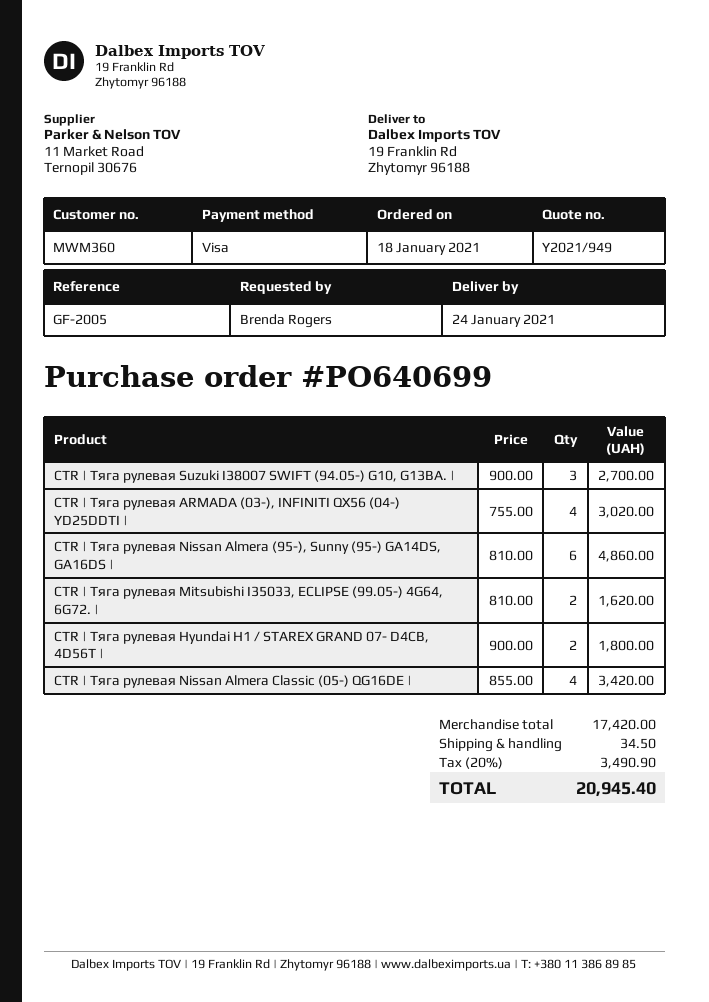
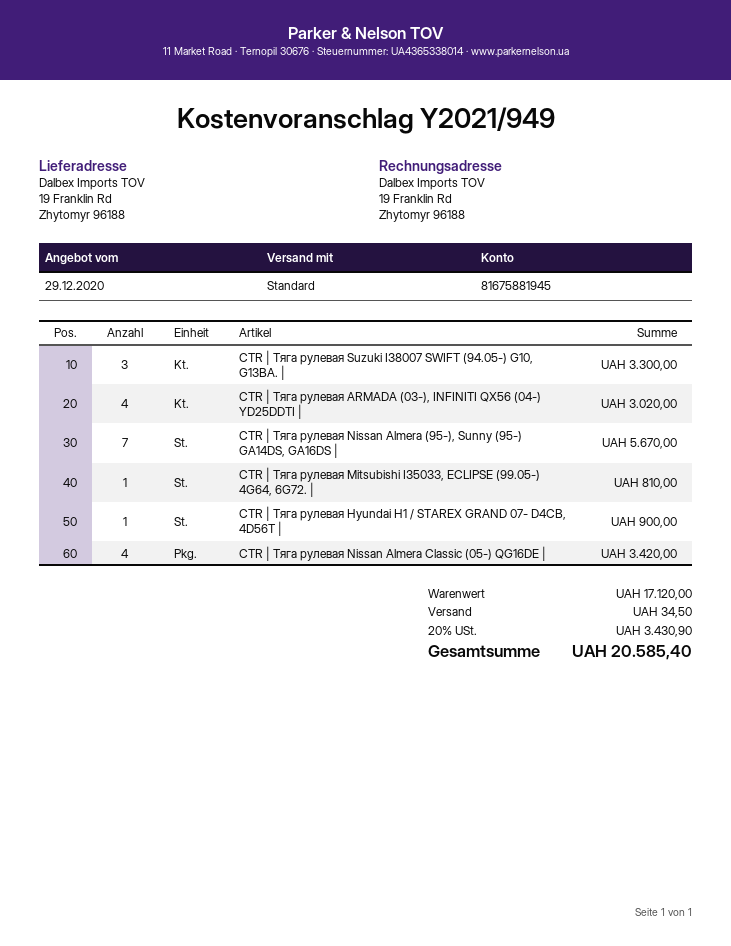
CTR | Тяга рулевая Suzuki I38007 SWIFT (94.05-) G10, G13BA. |: 3 for 2700.00 -> 3 for 3300.00
CTR | Тяга рулевая Nissan Almera (95-), Sunny (95-) GA14DS, GA16DS |: 6 for 4860.00 -> 7 for 5670.00
CTR | Тяга рулевая Mitsubishi I35033, ECLIPSE (99.05-) 4G64, 6G72. |: 2 for 1620.00 -> 1 for 810.00
CTR | Тяга рулевая Hyundai H1 / STAREX GRAND 07- D4CB, 4D56T |: 2 for 1800.00 -> 1 for 900.00
subtotal: 17420.00 -> 17120.00
tax: 20% = 3490.90 -> 20% = 3430.90
total: 20945.40 -> 20585.40

